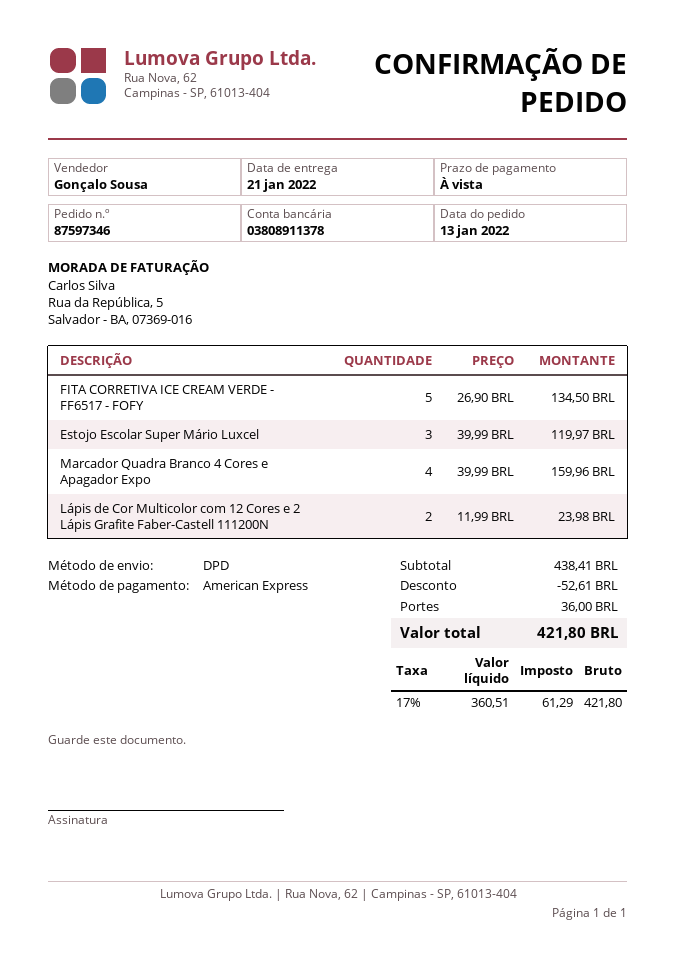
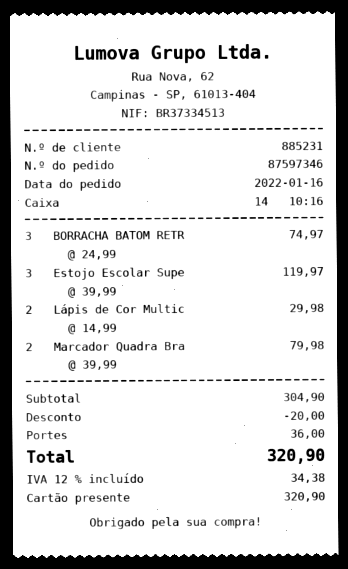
order date: 2022-01-13 -> 2022-01-16
payment method: American Express -> gift card
FITA CORRETIVA ICE CREAM VERDE - FF6517 - FOFY: 5 x 26.90 = 134.50 -> none
Marcador Quadra Branco 4 Cores e Apagador Expo: 4 x 39.99 = 159.96 -> 2 x 39.99 = 79.98
Lápis de Cor Multicolor com 12 Cores e 2 Lápis Grafite Faber-Castell 111200N: 2 x 11.99 = 23.98 -> 2 x 14.99 = 29.98
BORRACHA BATOM RETR: none -> 3 x 24.99 = 74.97
subtotal: 438.41 -> 304.90
discount: 52.61 -> 20.00
tax: 17% = 61.29 -> 12% = 34.38
total: 421.80 -> 320.90

